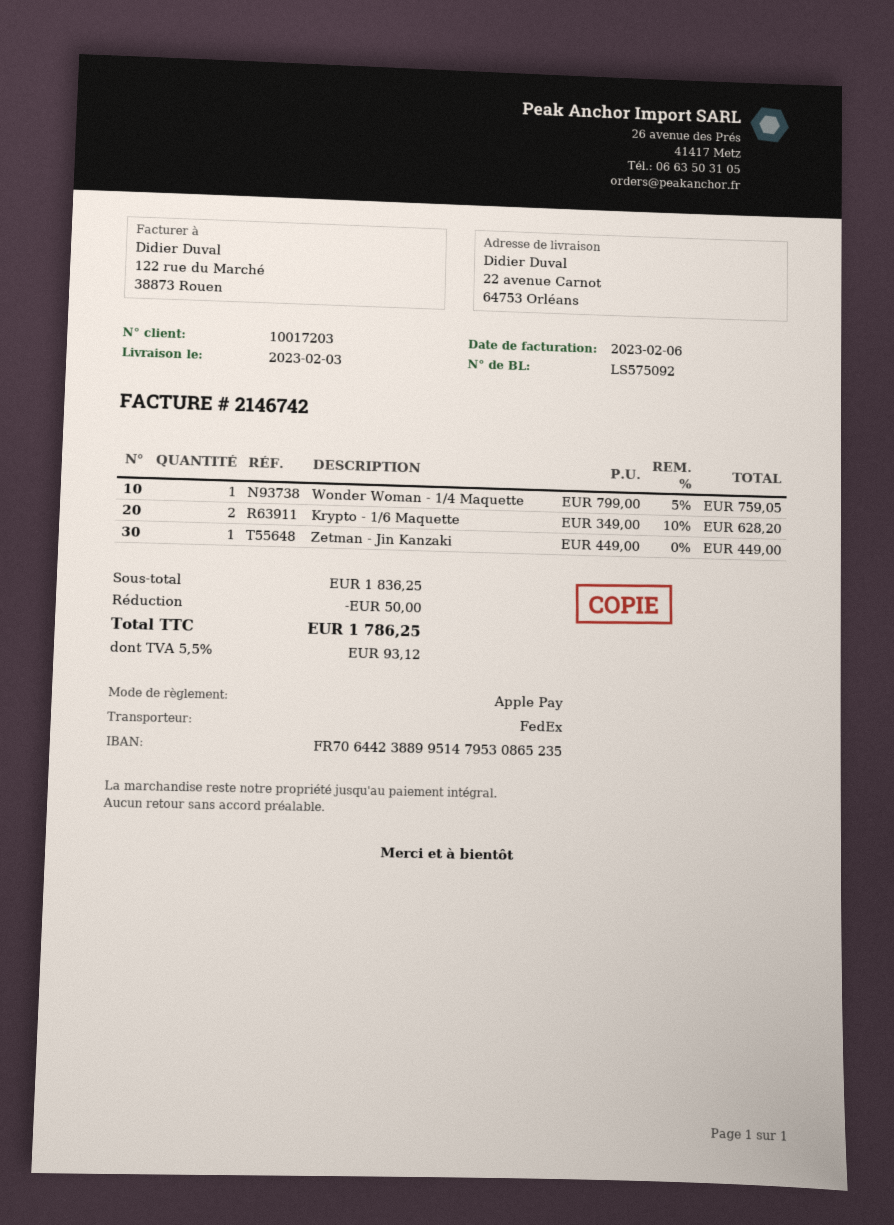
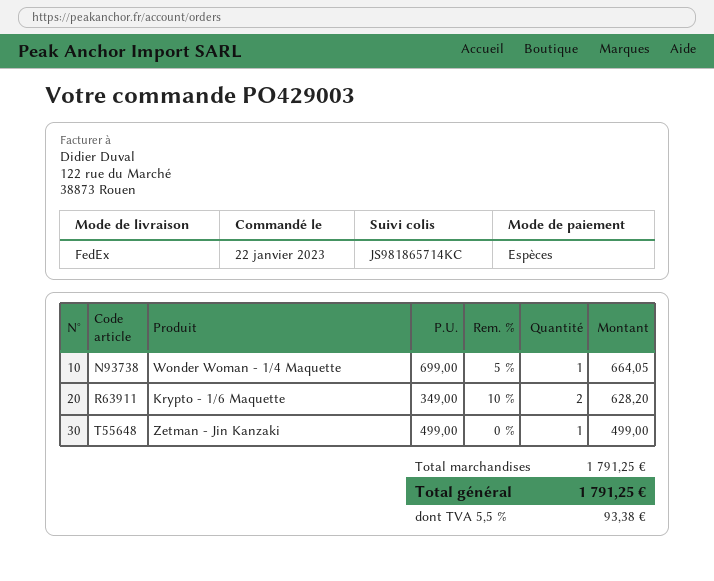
payment method: Apple Pay -> cash
Wonder Woman - 1/4 Maquette: 1 x 799.00 - 5% = 759.05 -> 1 x 699.00 - 5% = 664.05
Zetman - Jin Kanzaki: 1 x 449.00 = 449.00 -> 1 x 499.00 = 499.00
subtotal: 1836.25 -> 1791.25
discount: 50.00 -> none
tax: 5.5% = 93.12 -> 5.5% = 93.38
total: 1786.25 -> 1791.25

